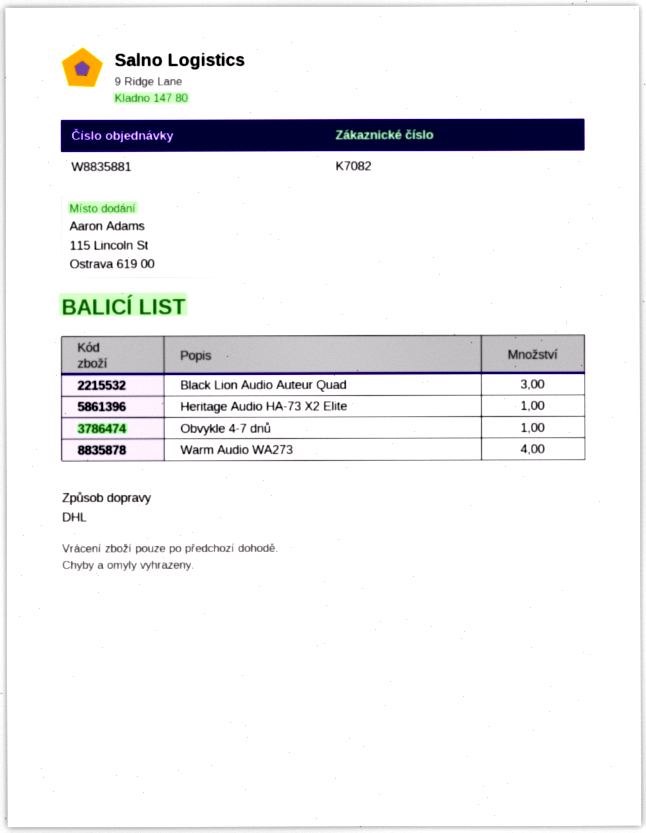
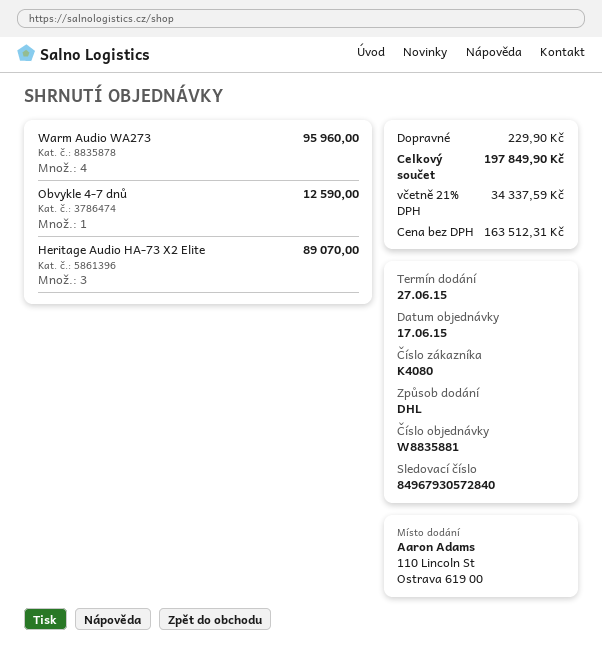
customer number: K7082 -> K4080
ship to: 115 Lincoln St, Ostrava 619 00 -> 110 Lincoln St, Ostrava 619 00
Black Lion Audio Auteur Quad: 3 -> none
Heritage Audio HA-73 X2 Elite: 1 -> 3

